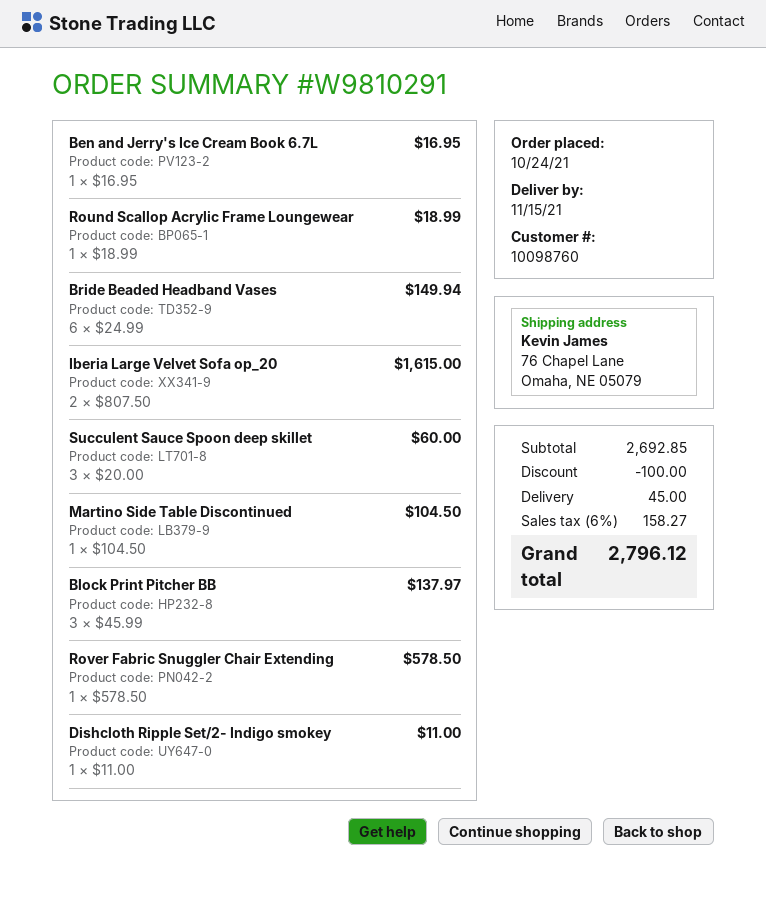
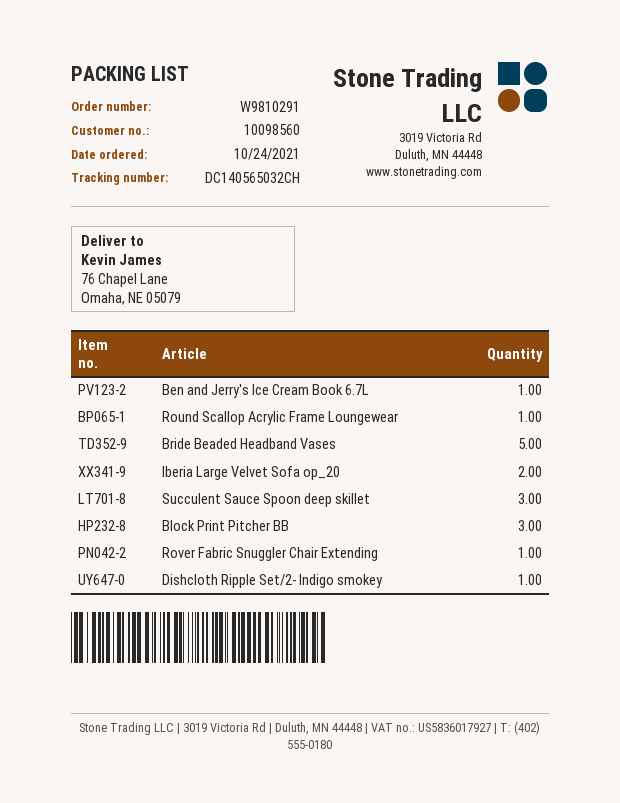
customer number: 10098760 -> 10098560
Bride Beaded Headband Vases: 6 -> 5
Martino Side Table Discontinued: 1 -> none

